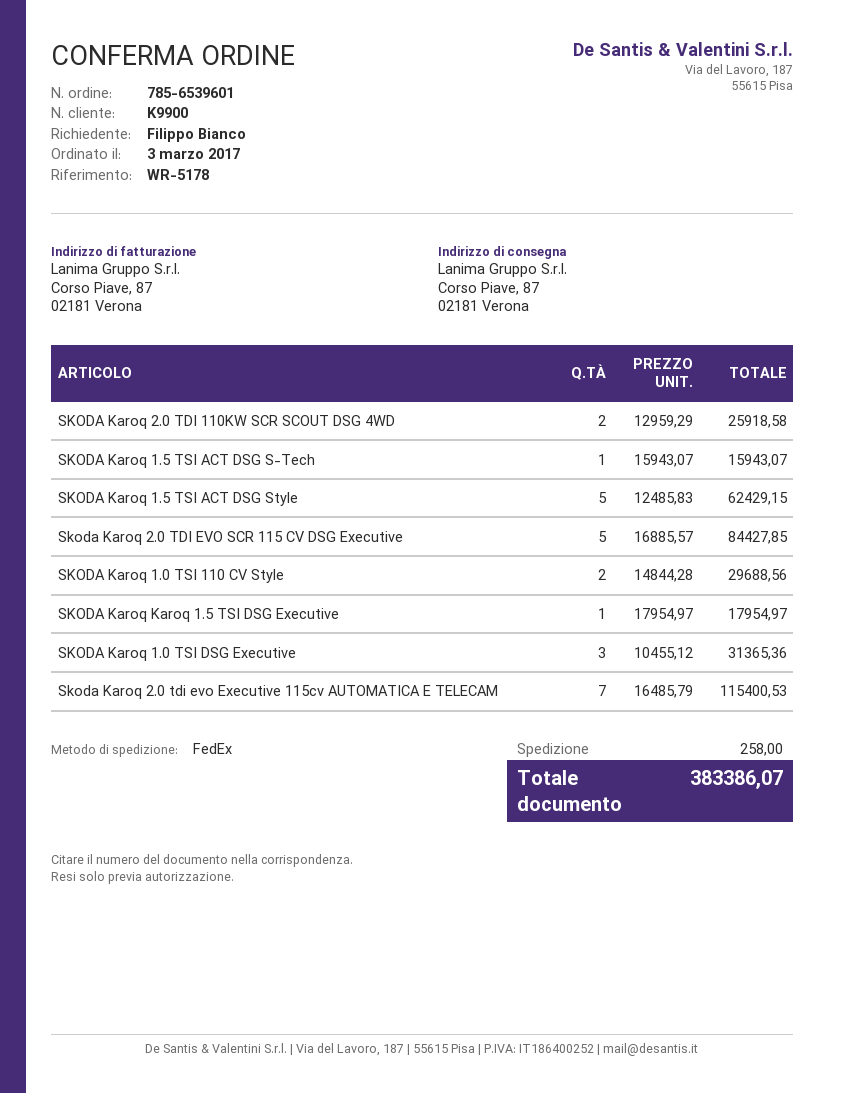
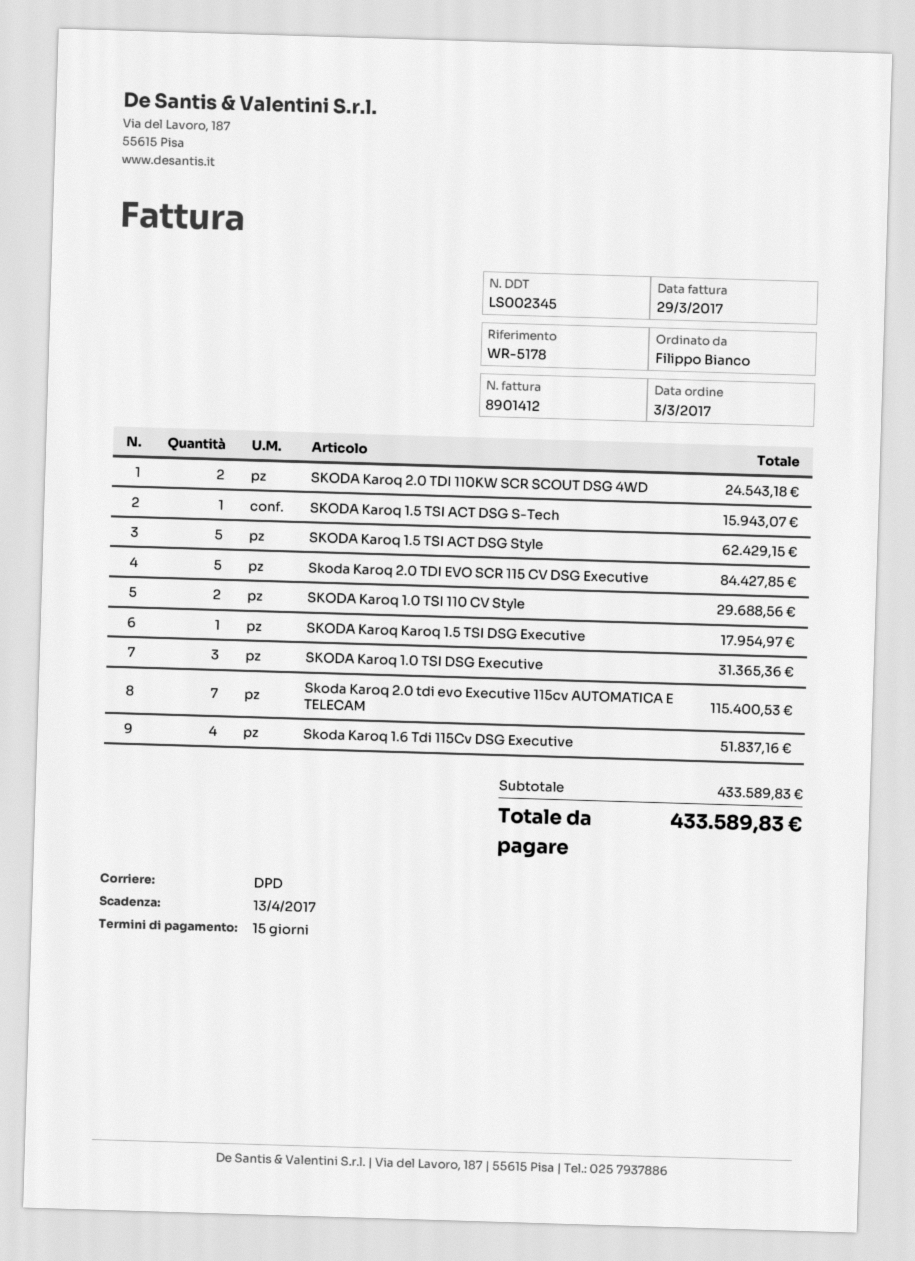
shipping method: FedEx -> DPD
SKODA Karoq 2.0 TDI 110KW SCR SCOUT DSG 4WD: 2 for 25918.58 -> 2 for 24543.18
Skoda Karoq 1.6 Tdi 115Cv DSG Executive: none -> 4 for 51837.16
shipping: 258.00 -> none
total: 383386.07 -> 433589.83

